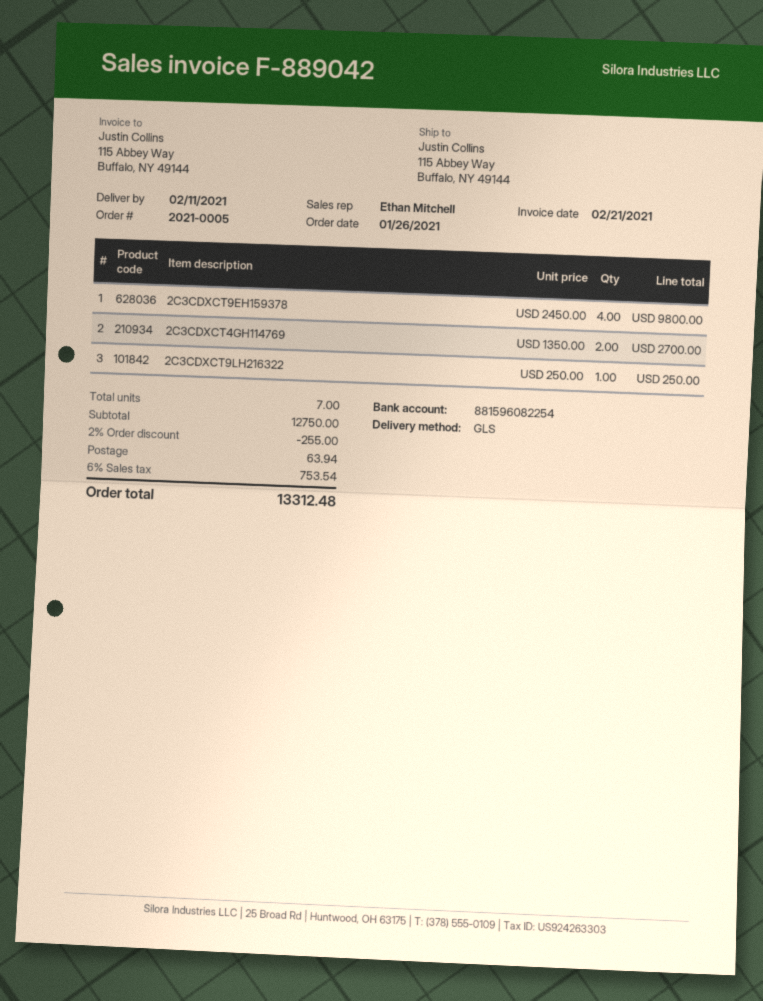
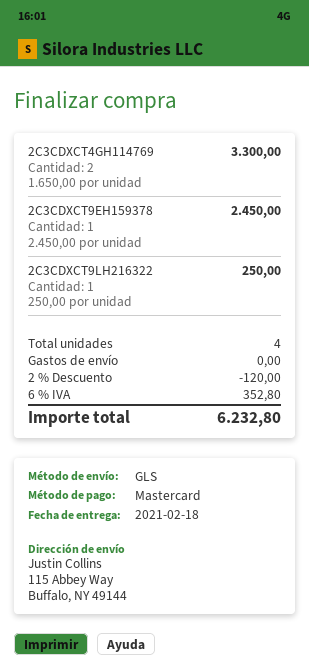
delivery date: 2021-02-11 -> 2021-02-18
2C3CDXCT9EH159378: 4 x 2450.00 = 9800.00 -> 1 x 2450.00 = 2450.00
2C3CDXCT4GH114769: 2 x 1350.00 = 2700.00 -> 2 x 1650.00 = 3300.00
total quantity: 7 -> 4
discount: 2% = 255.00 -> 2% = 120.00
shipping: 63.94 -> 0.00
tax: 6% = 753.54 -> 6% = 352.80
total: 13312.48 -> 6232.80

